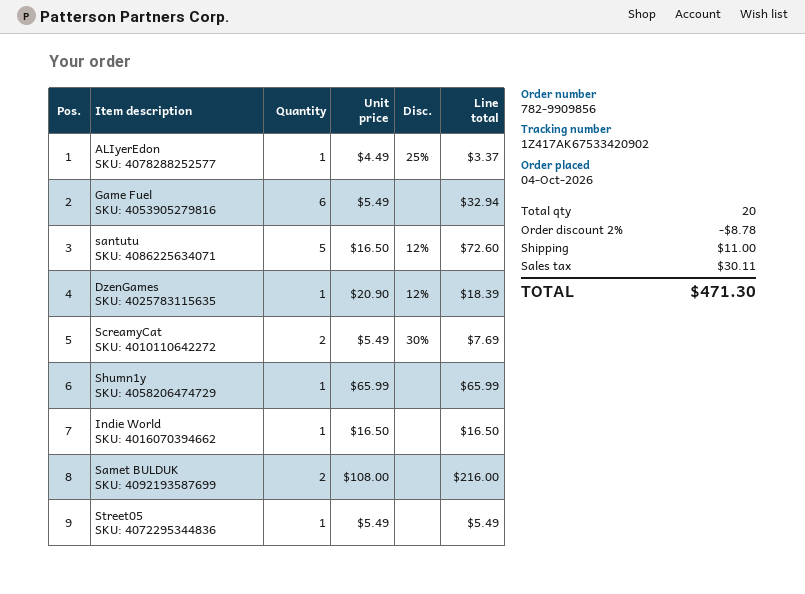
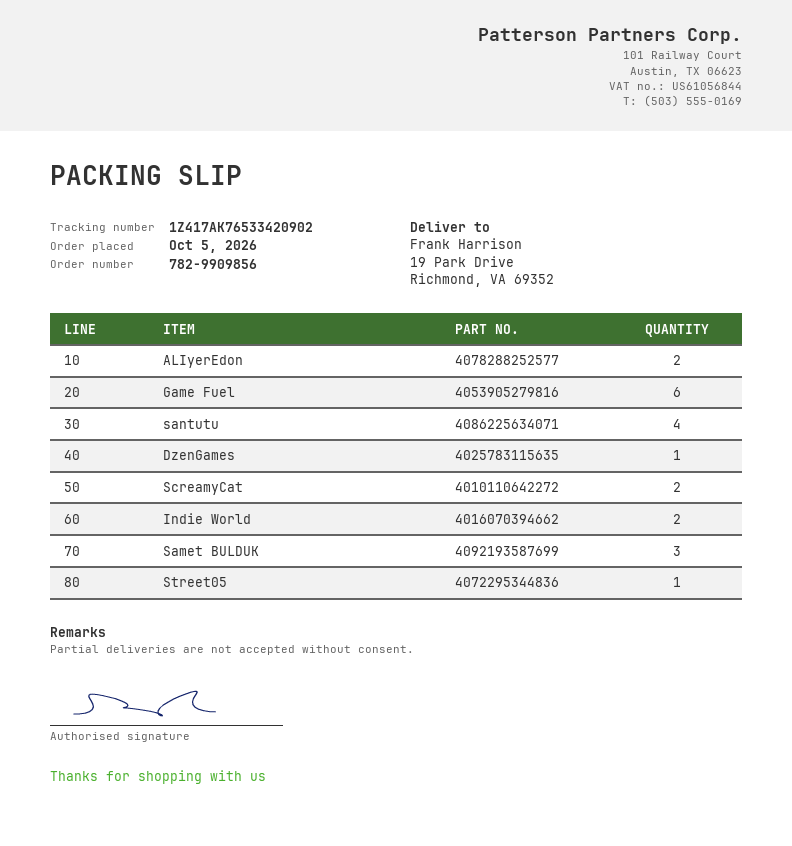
order date: 2026-10-04 -> 2026-10-05
tracking number: 1Z417AK67533420902 -> 1Z417AK76533420902
ALIyerEdon: 1 -> 2
santutu: 5 -> 4
Shumn1y: 1 -> none
Indie World: 1 -> 2
Samet BULDUK: 2 -> 3

